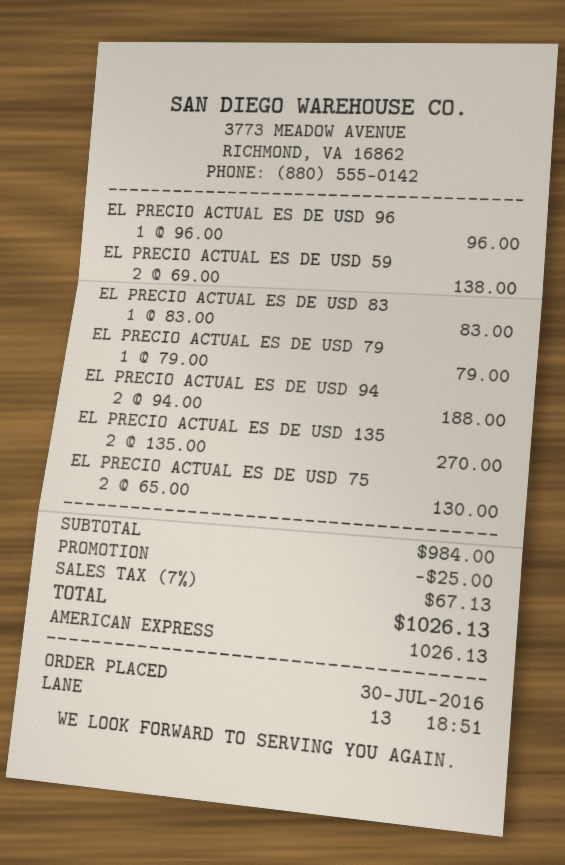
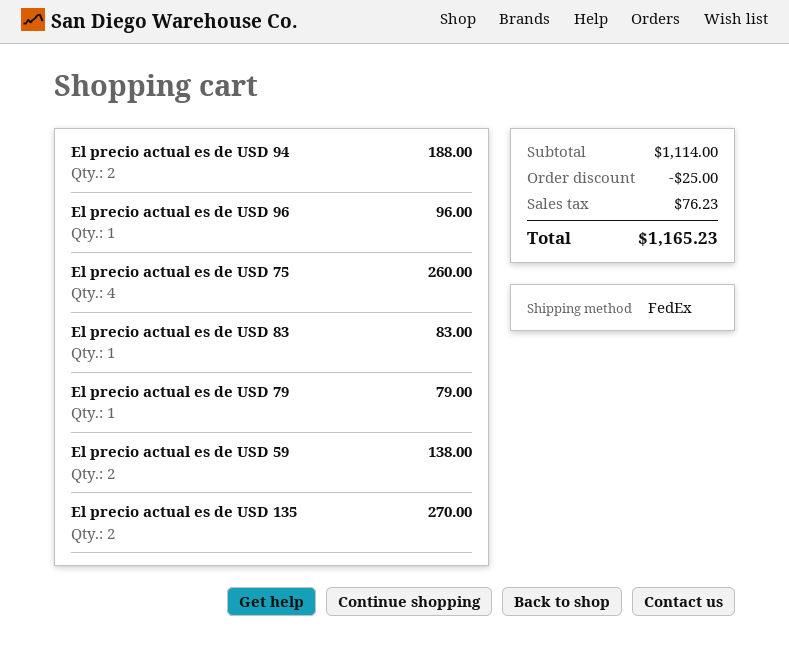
EL PRECIO ACTUAL ES DE USD 75: 2 for 130.00 -> 4 for 260.00
subtotal: 984.00 -> 1114.00
tax: 67.13 -> 76.23
total: 1026.13 -> 1165.23

